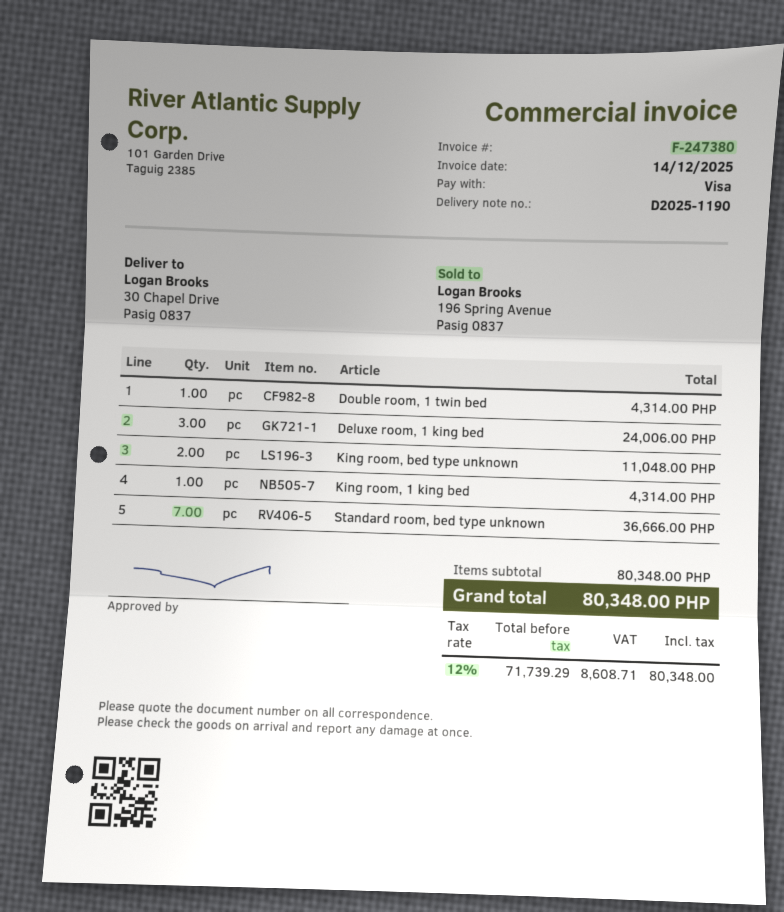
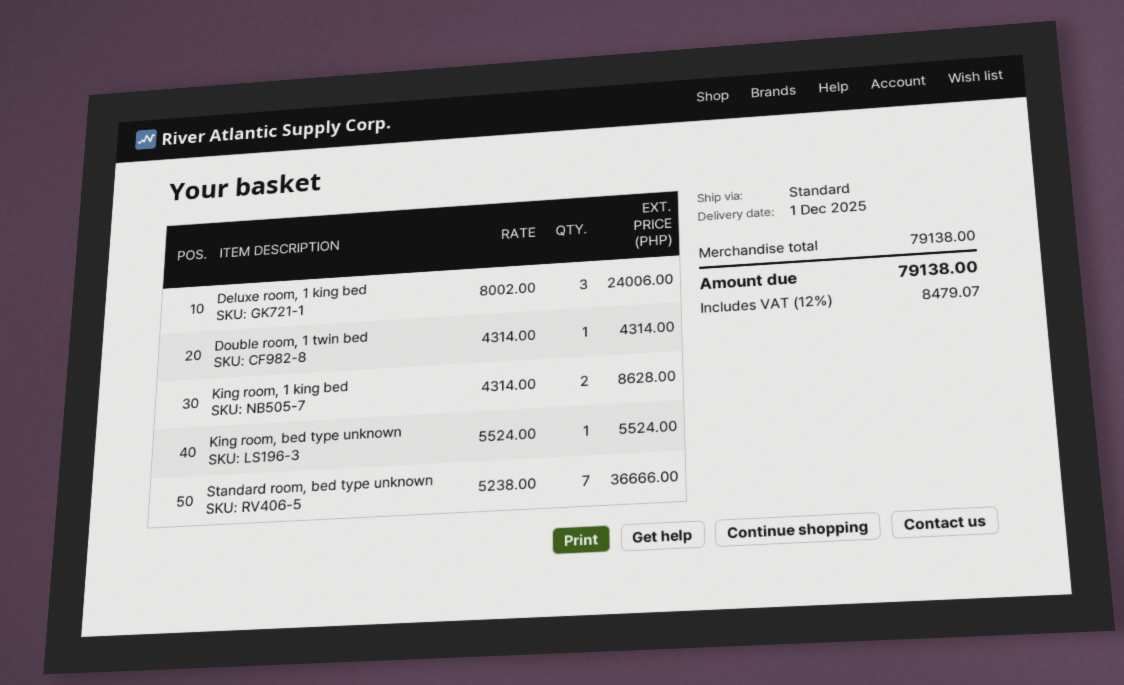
King room, bed type unknown: 2 for 11048.00 -> 1 for 5524.00
King room, 1 king bed: 1 for 4314.00 -> 2 for 8628.00
subtotal: 80348.00 -> 79138.00
tax: 12% = 8608.71 -> 12% = 8479.07
total: 80348.00 -> 79138.00

